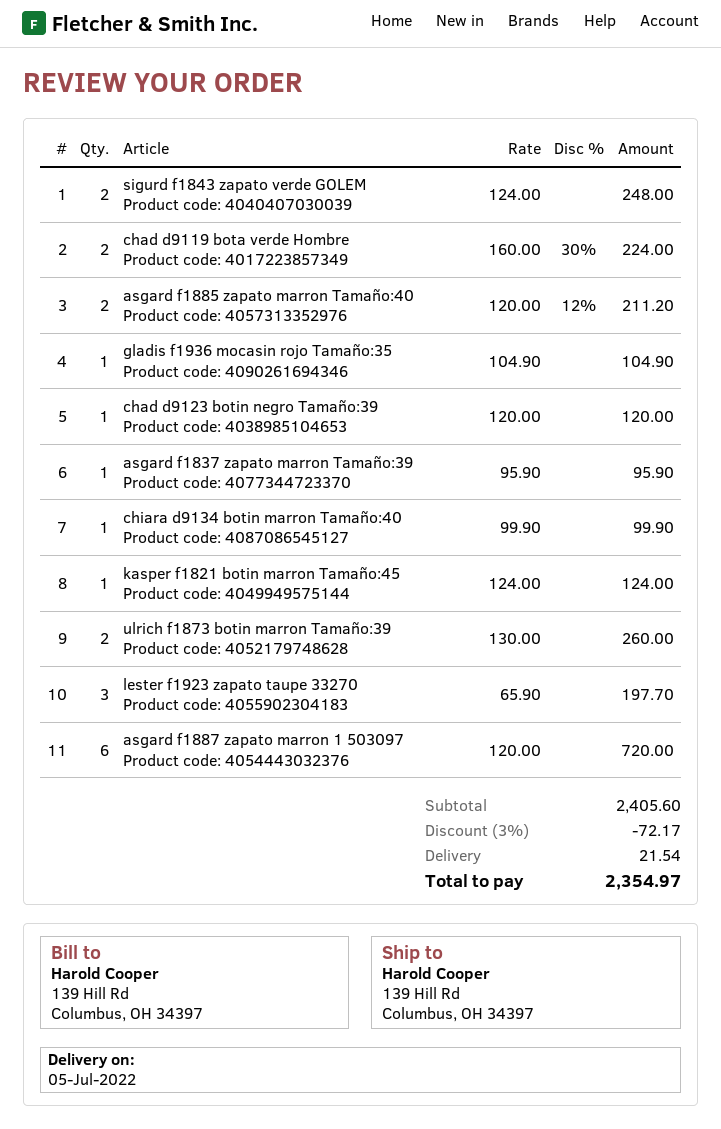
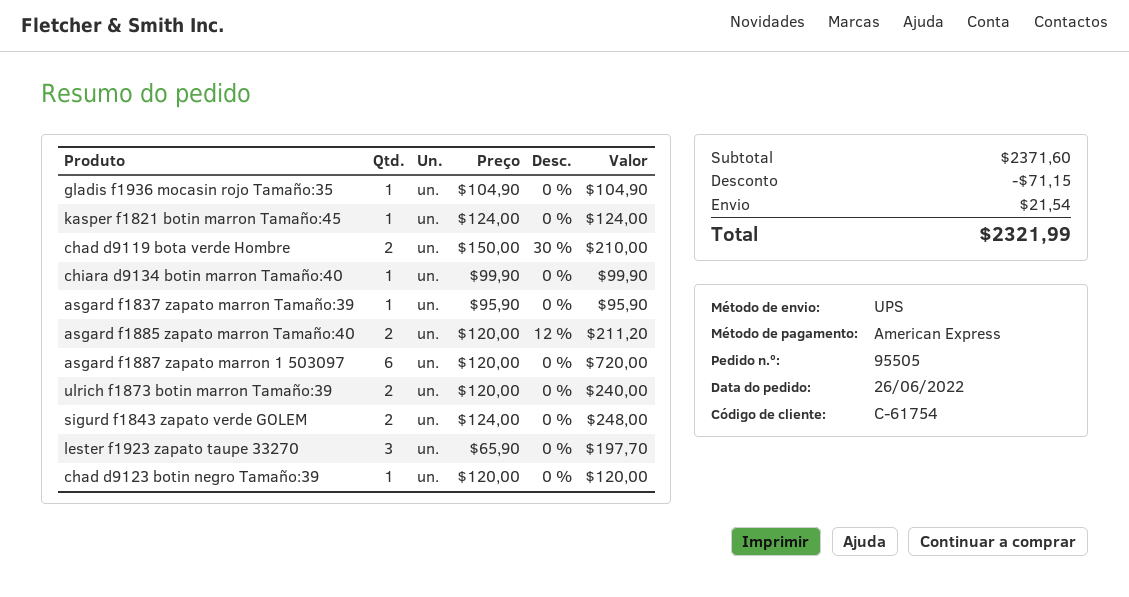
chad d9119 bota verde Hombre: 2 x 160.00 - 30% = 224.00 -> 2 x 150.00 - 30% = 210.00
ulrich f1873 botin marron Tamaño:39: 2 x 130.00 = 260.00 -> 2 x 120.00 = 240.00
subtotal: 2405.60 -> 2371.60
discount: 72.17 -> 71.15
total: 2354.97 -> 2321.99

